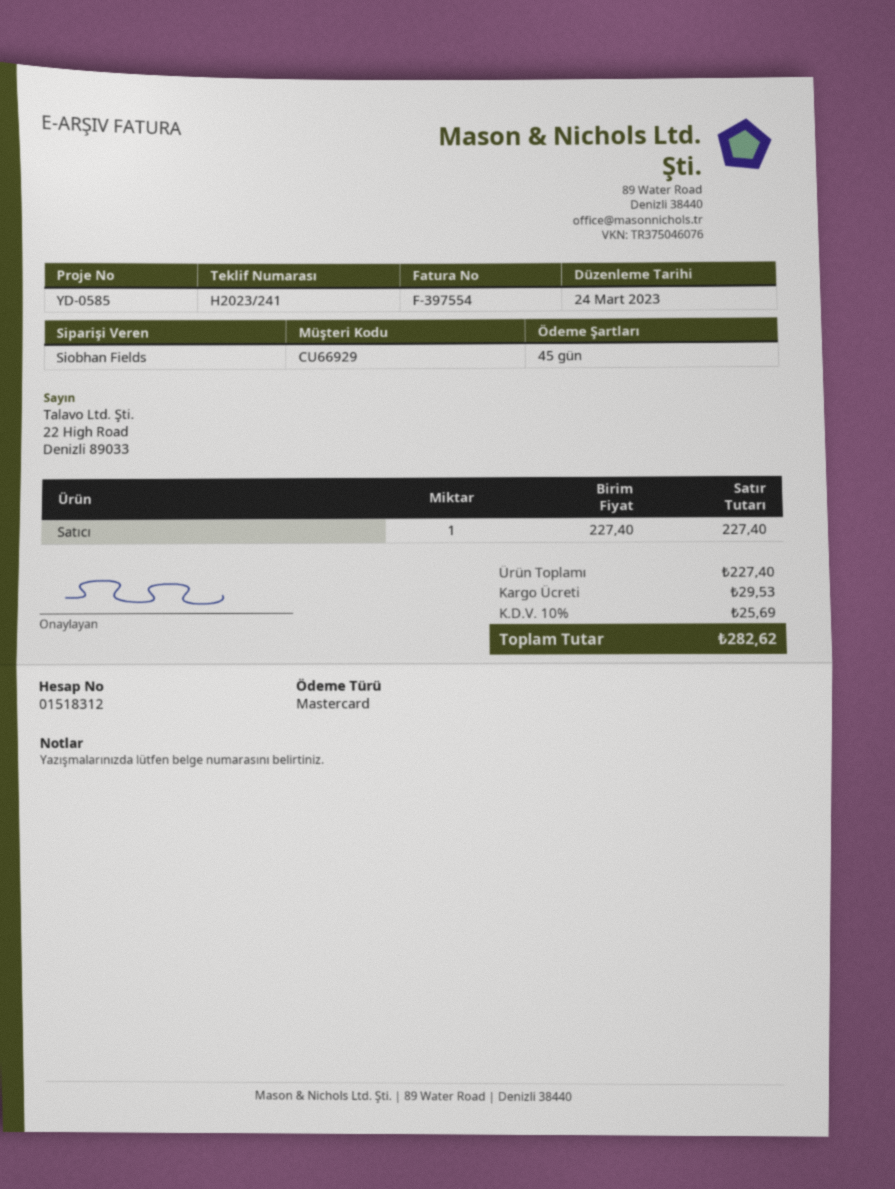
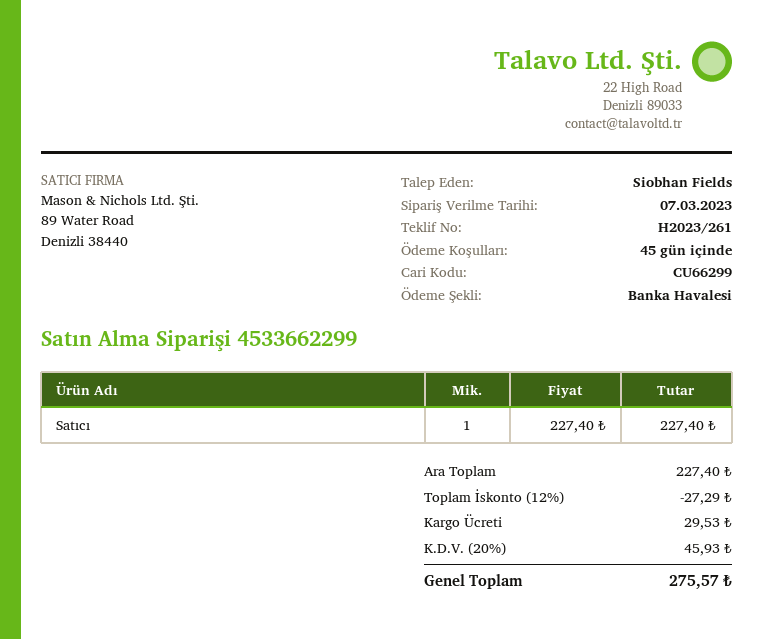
quote number: H2023/241 -> H2023/261
customer number: CU66929 -> CU66299
payment method: Mastercard -> bank transfer
discount: none -> 12% = 27.29
tax: 10% = 25.69 -> 20% = 45.93
total: 282.62 -> 275.57

